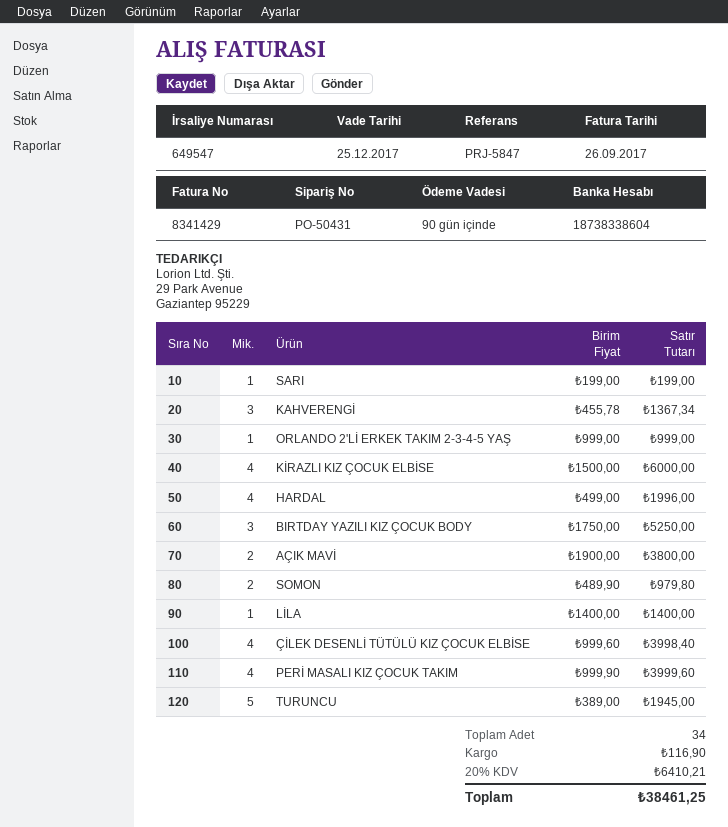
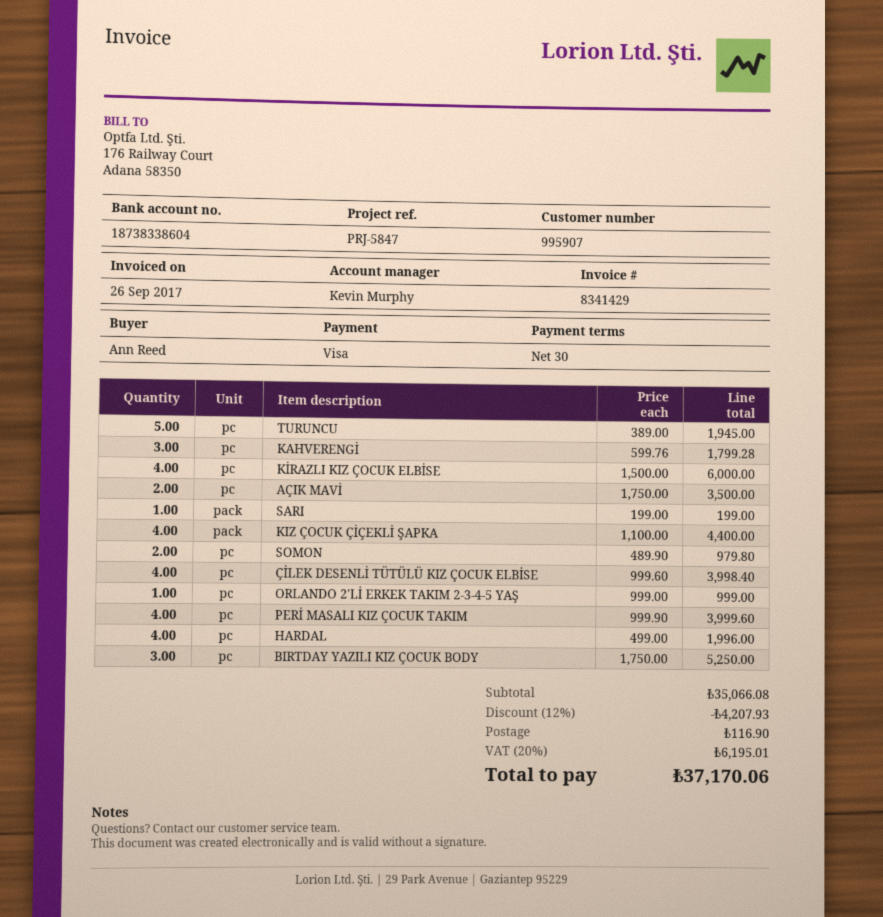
payment terms: 90 days -> 30 days
KAHVERENGİ: 3 x 455.78 = 1367.34 -> 3 x 599.76 = 1799.28
AÇIK MAVİ: 2 x 1900.00 = 3800.00 -> 2 x 1750.00 = 3500.00
LİLA: 1 x 1400.00 = 1400.00 -> none
KIZ ÇOCUK ÇİÇEKLİ ŞAPKA: none -> 4 x 1100.00 = 4400.00
discount: none -> 12% = 4207.93
tax: 20% = 6410.21 -> 20% = 6195.01
total: 38461.25 -> 37170.06

